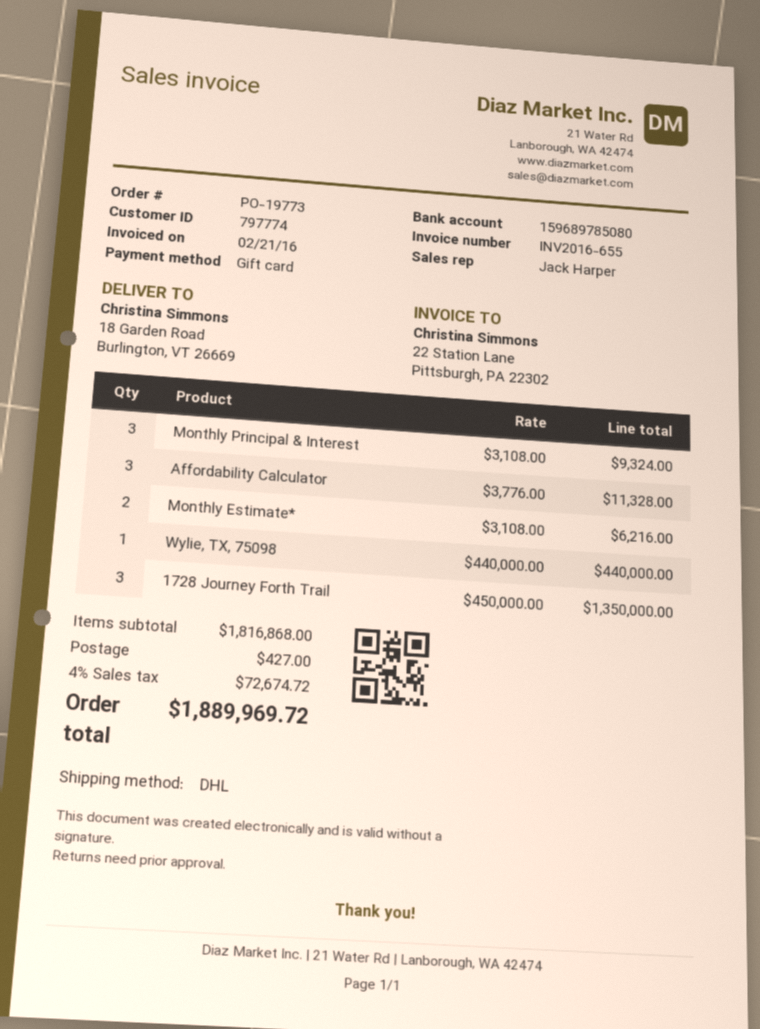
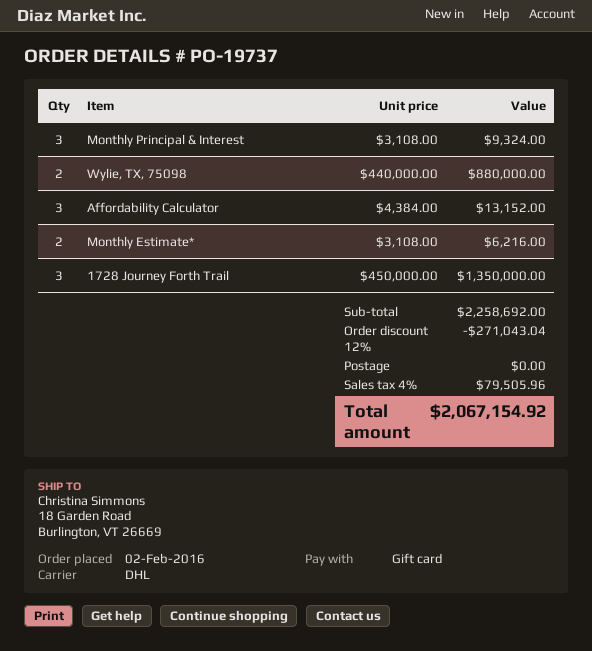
order number: PO-19773 -> PO-19737
Affordability Calculator: 3 x 3776.00 = 11328.00 -> 3 x 4384.00 = 13152.00
Wylie, TX, 75098: 1 x 440000.00 = 440000.00 -> 2 x 440000.00 = 880000.00
subtotal: 1816868.00 -> 2258692.00
discount: none -> 12% = 271043.04
shipping: 427.00 -> 0.00
tax: 4% = 72674.72 -> 4% = 79505.96
total: 1889969.72 -> 2067154.92

